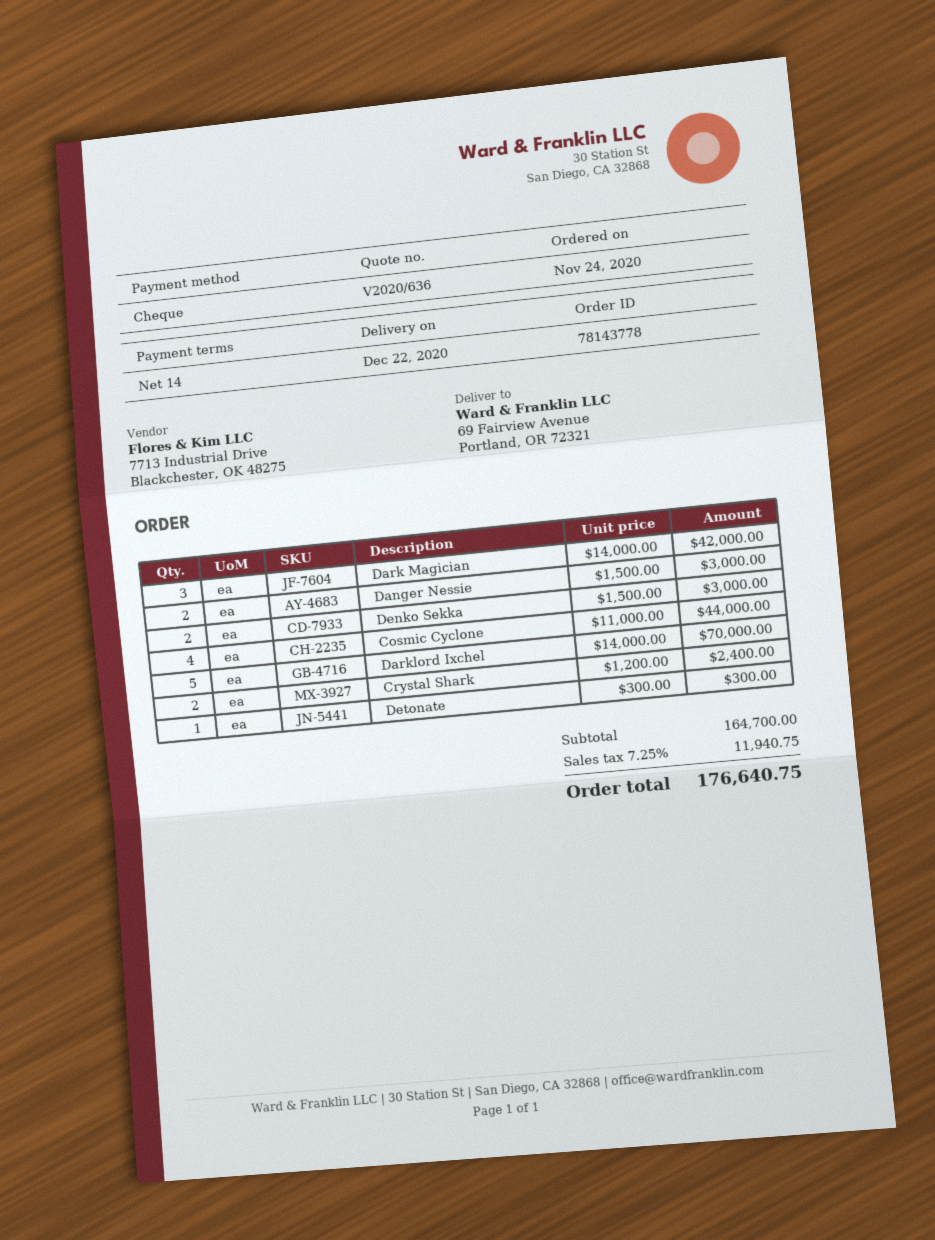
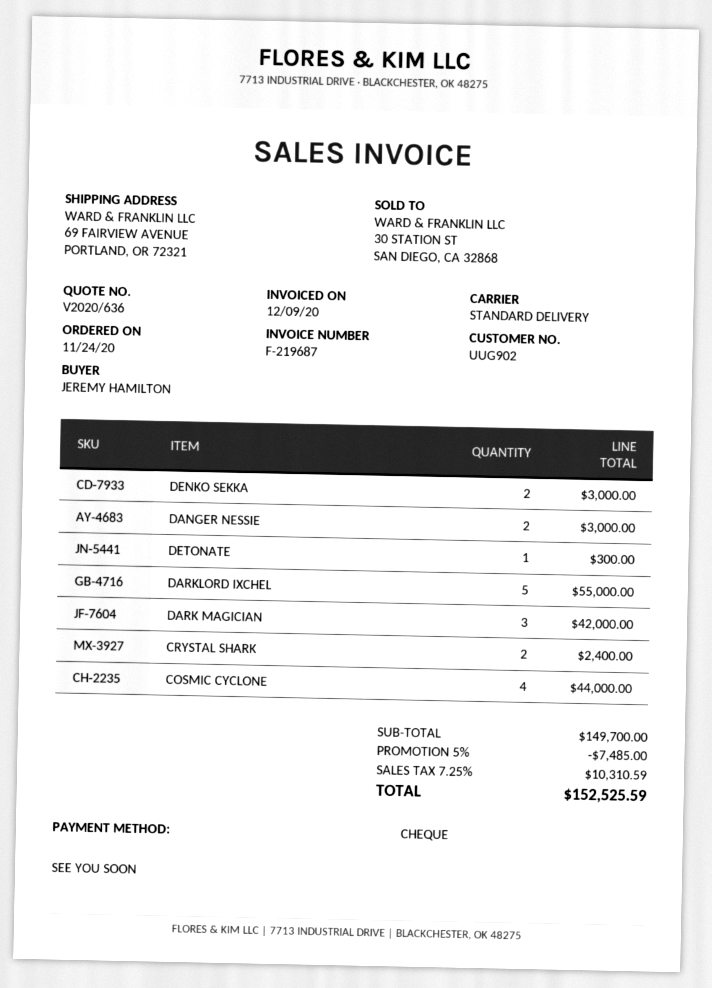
Darklord Ixchel: 5 for 70000.00 -> 5 for 55000.00
subtotal: 164700.00 -> 149700.00
discount: none -> 5% = 7485.00
tax: 7.25% = 11940.75 -> 7.25% = 10310.59
total: 176640.75 -> 152525.59

